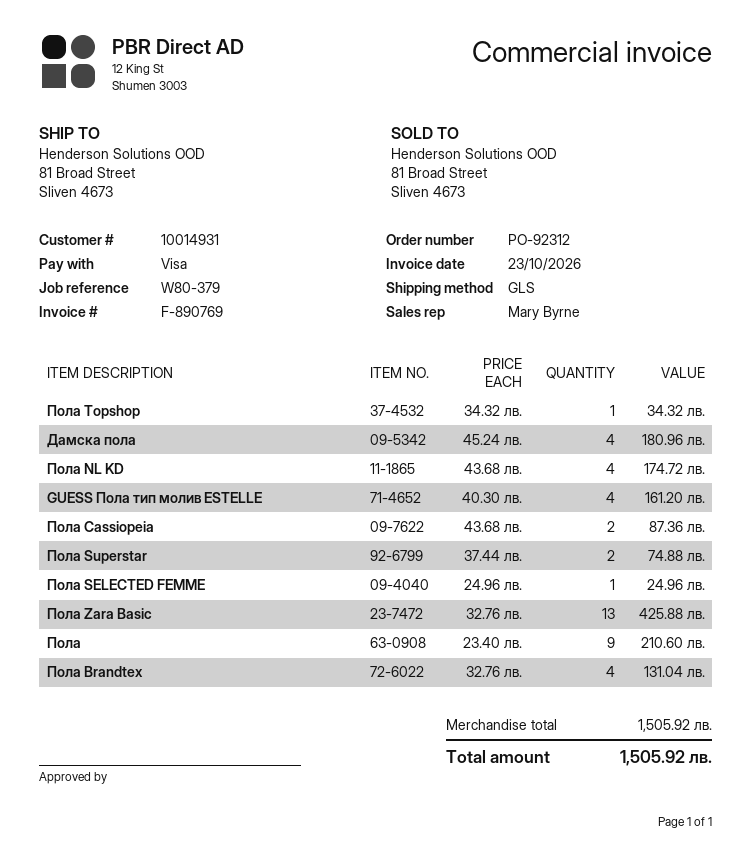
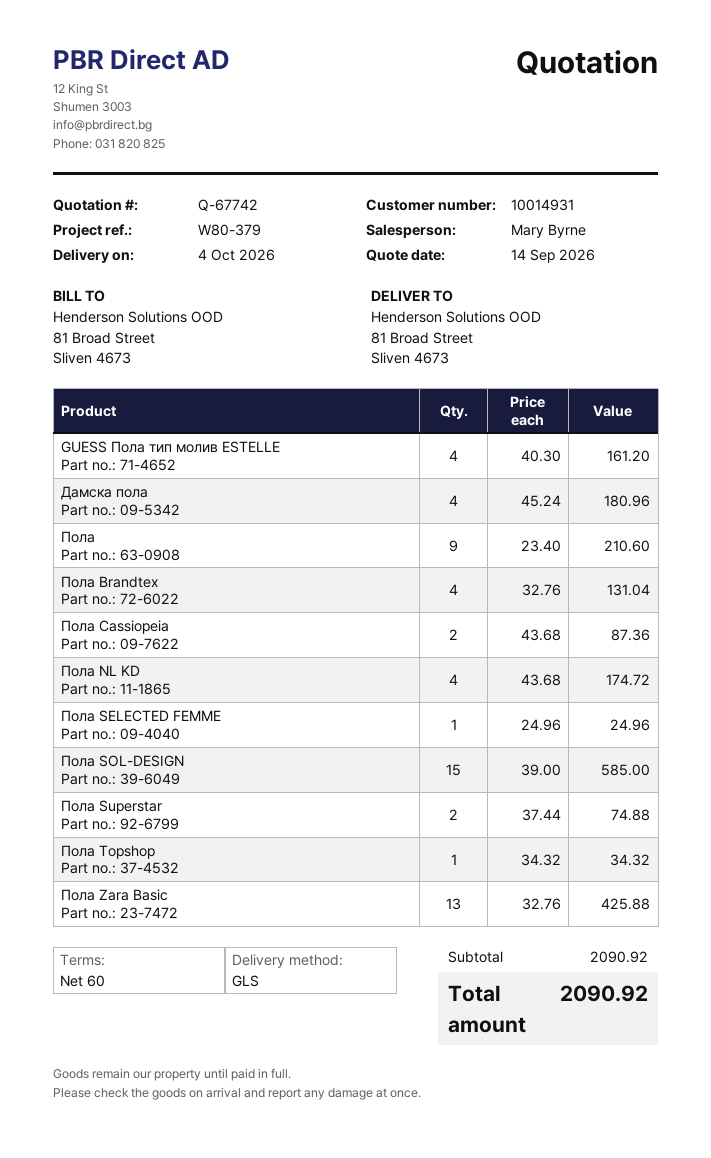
Пола SOL-DESIGN: none -> 15 x 39.00 = 585.00
subtotal: 1505.92 -> 2090.92
total: 1505.92 -> 2090.92

